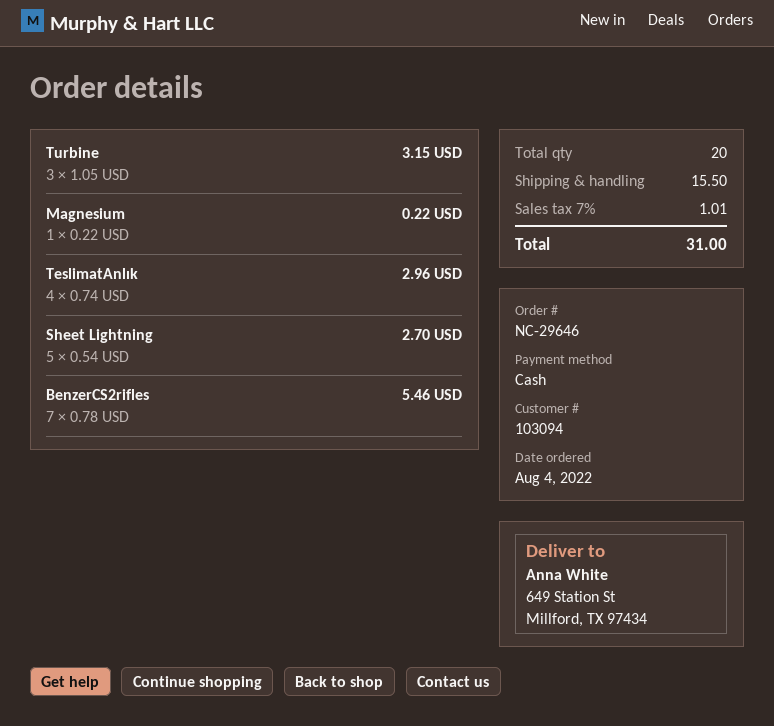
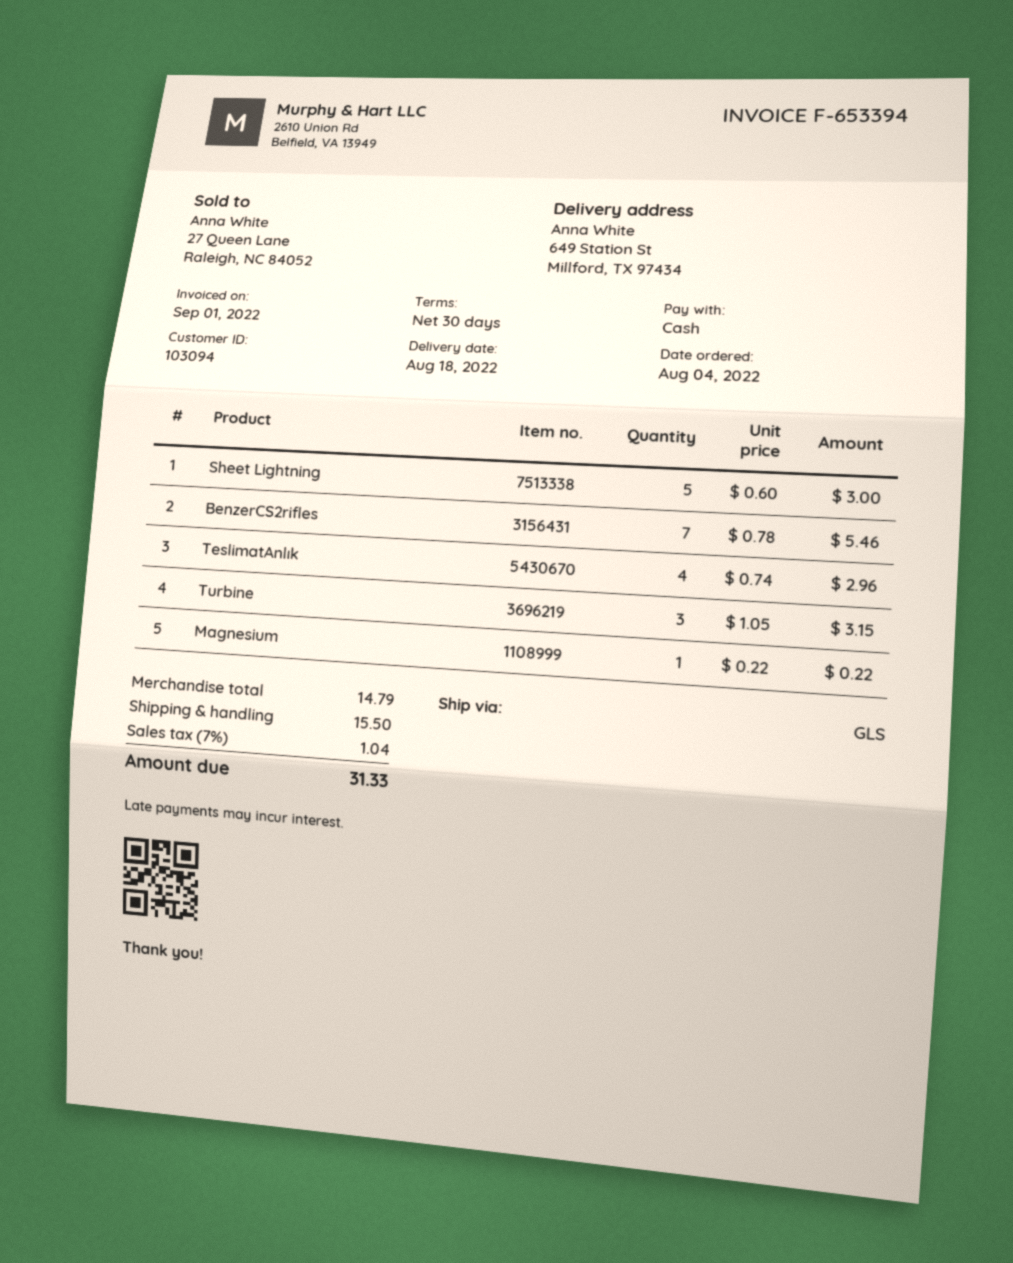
Sheet Lightning: 5 x 0.54 = 2.70 -> 5 x 0.60 = 3.00
tax: 7% = 1.01 -> 7% = 1.04
total: 31.00 -> 31.33

